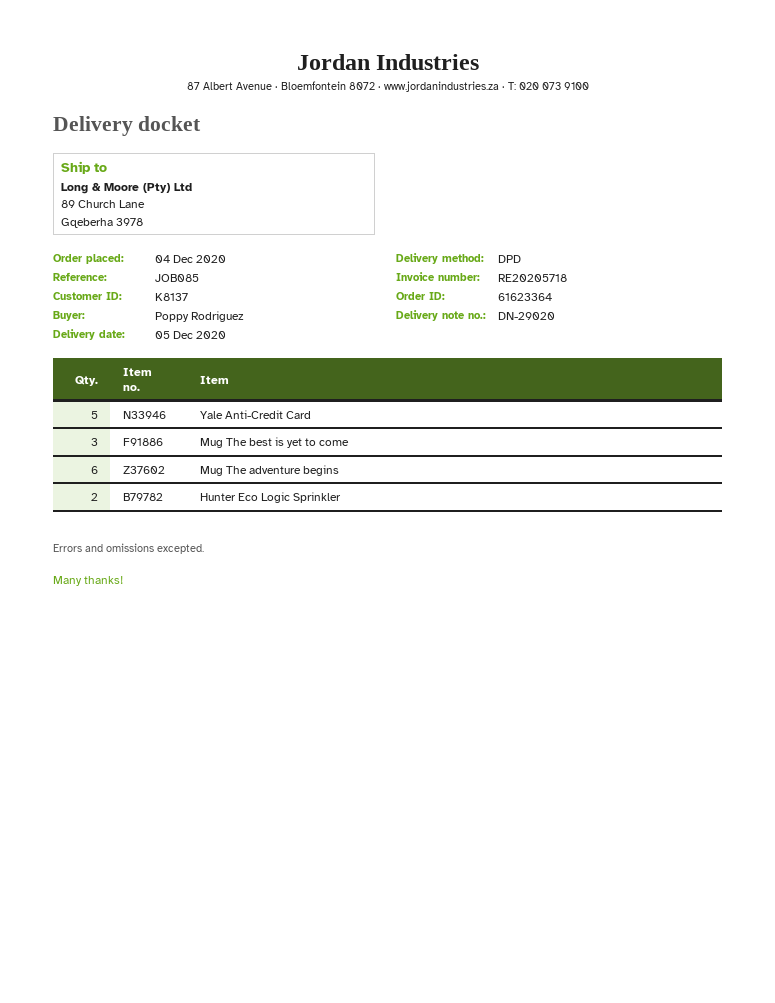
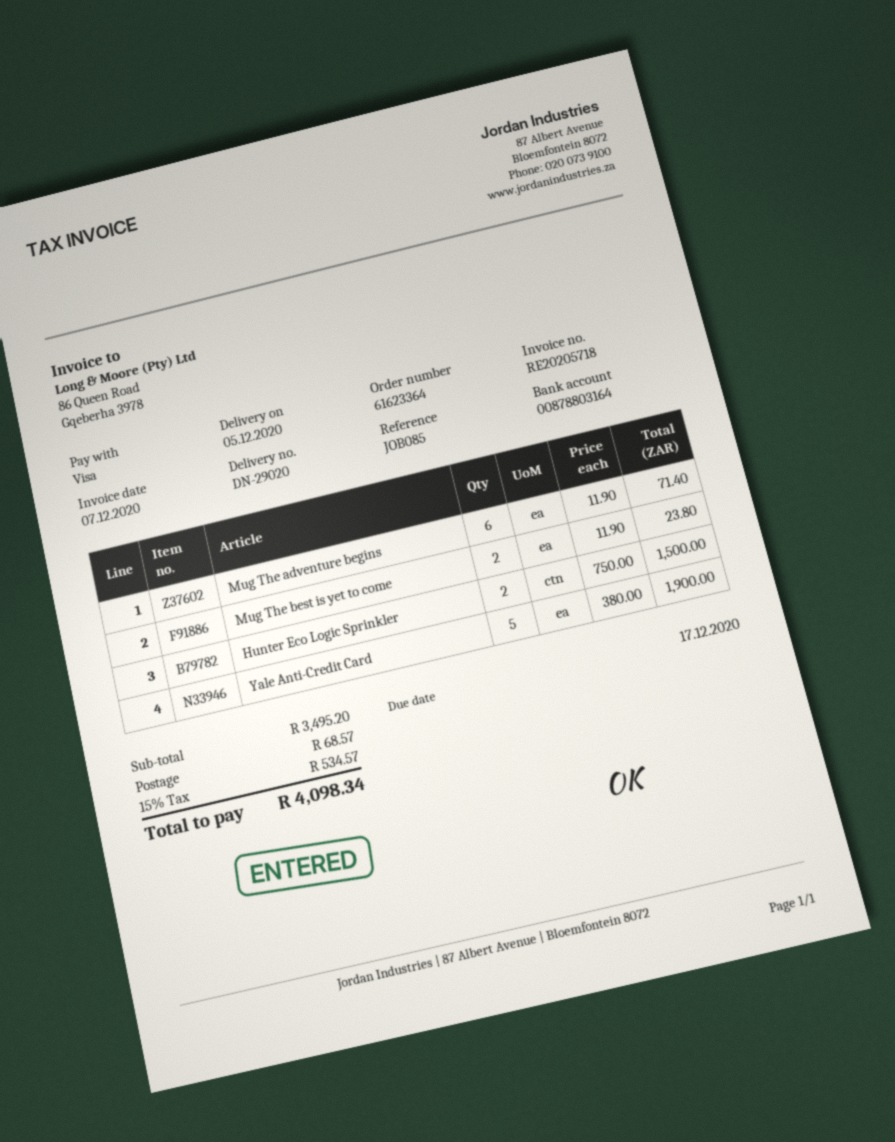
Mug The best is yet to come: 3 -> 2

